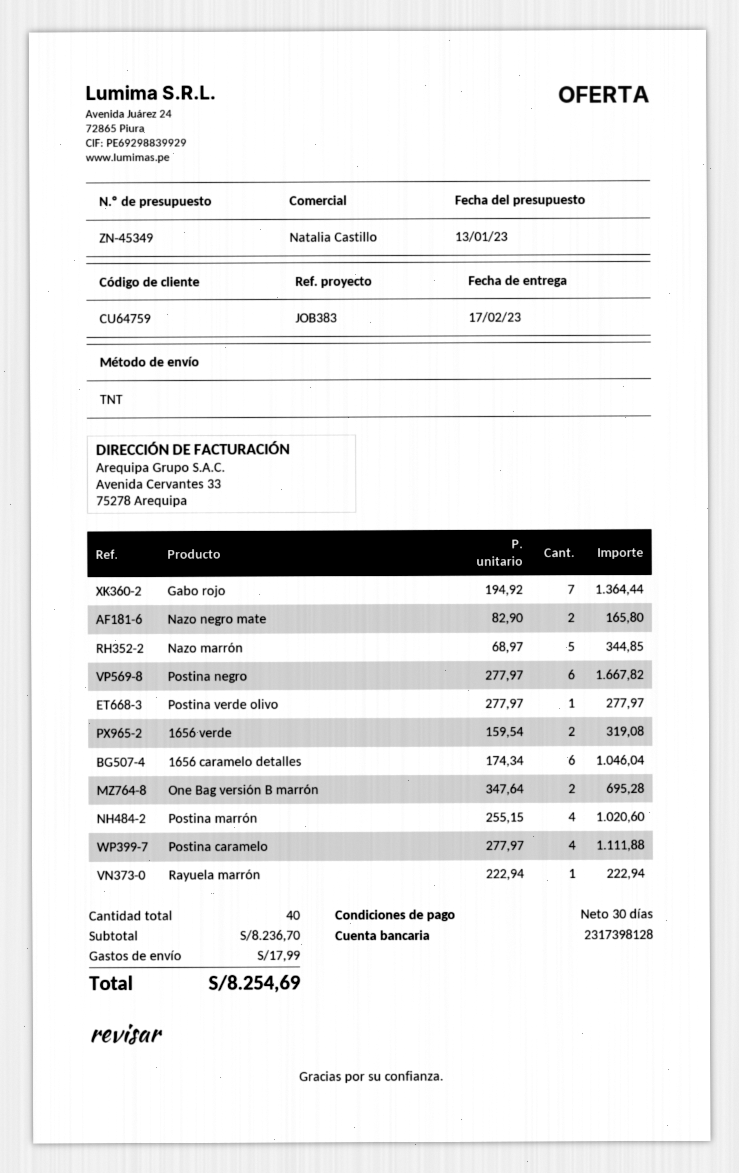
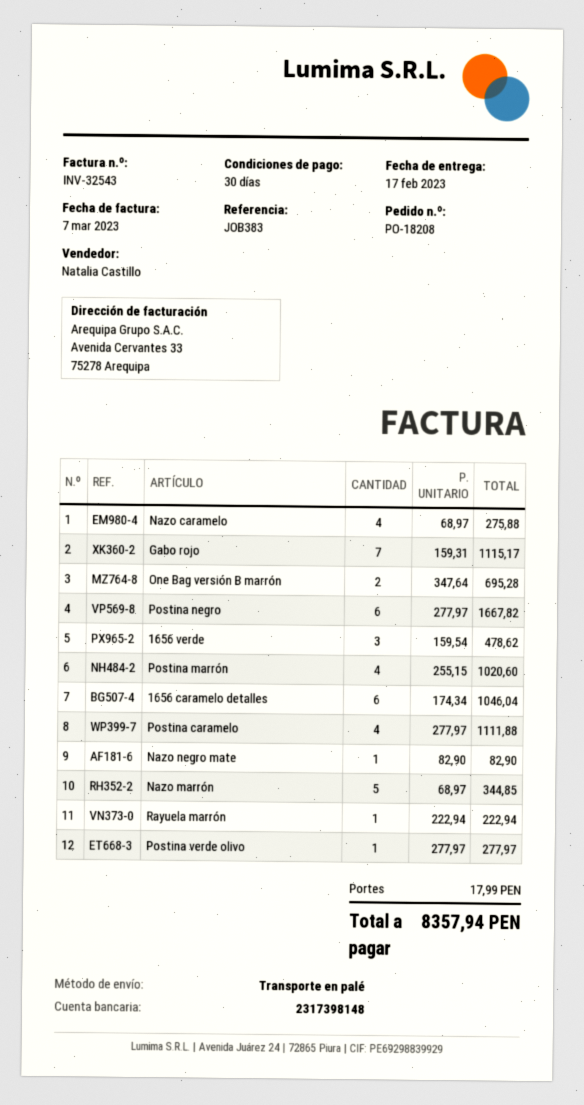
bank account: 2317398128 -> 2317398148
shipping method: TNT -> pallet freight
Gabo rojo: 7 x 194.92 = 1364.44 -> 7 x 159.31 = 1115.17
Nazo negro mate: 2 x 82.90 = 165.80 -> 1 x 82.90 = 82.90
1656 verde: 2 x 159.54 = 319.08 -> 3 x 159.54 = 478.62
Nazo caramelo: none -> 4 x 68.97 = 275.88
total: 8254.69 -> 8357.94

